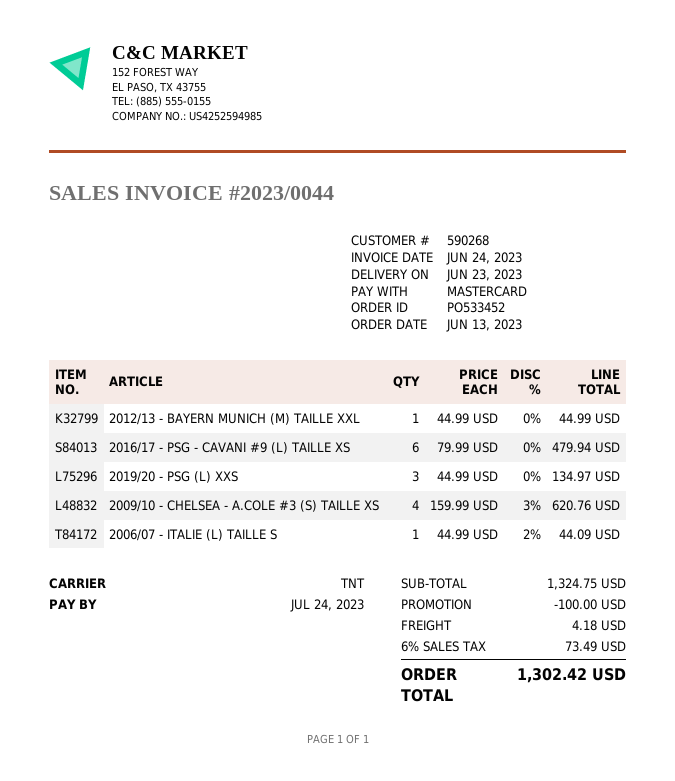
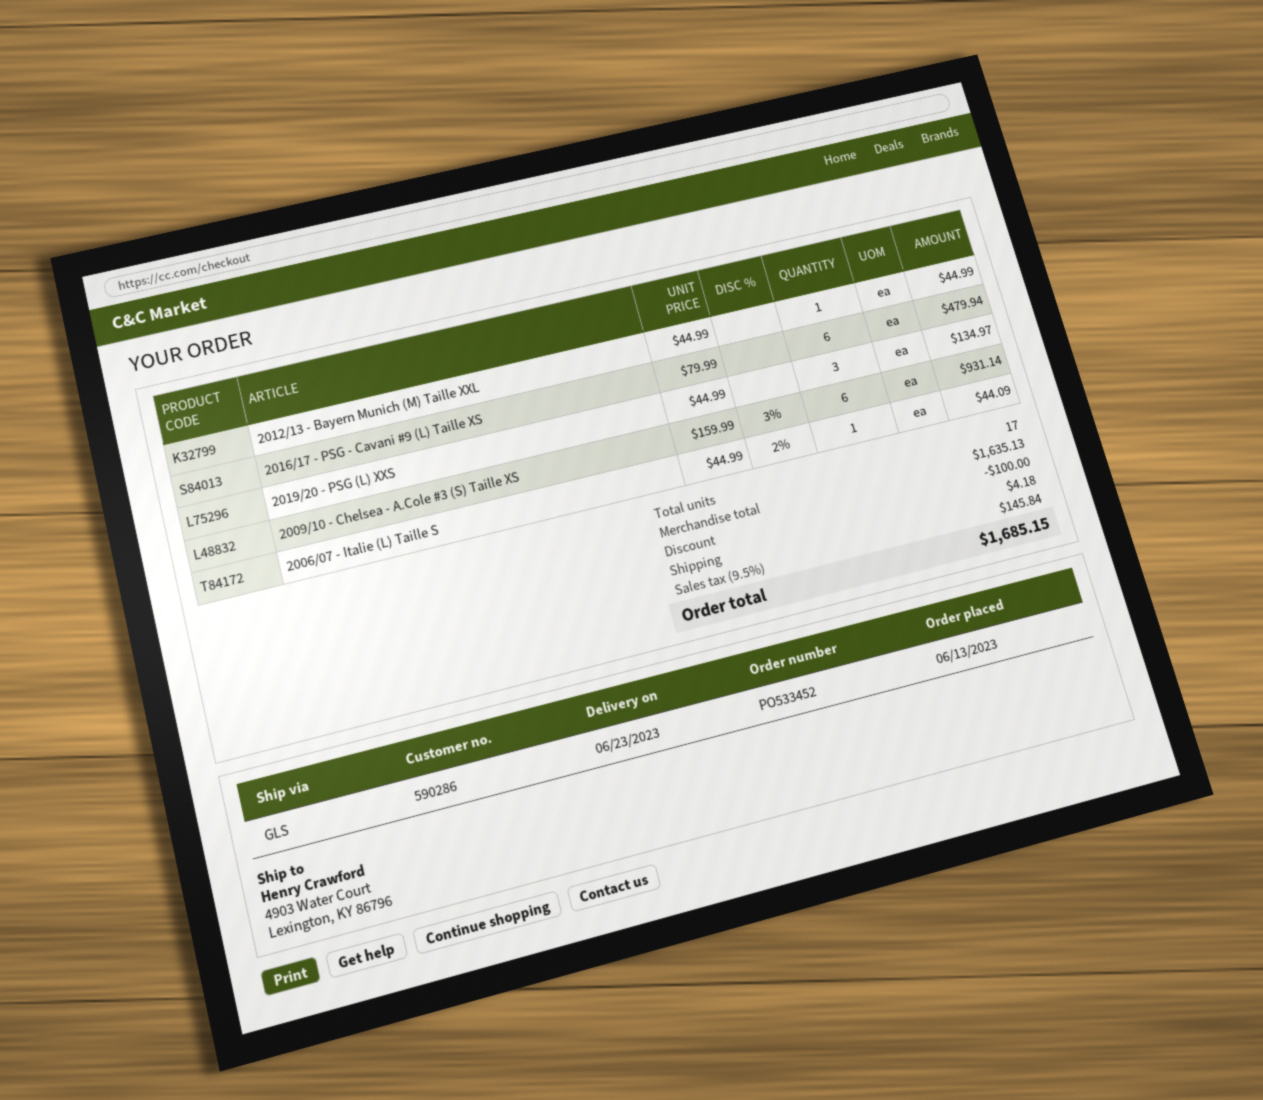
customer number: 590268 -> 590286
shipping method: TNT -> GLS
2009/10 - CHELSEA - A.COLE #3 (S) TAILLE XS: 4 x 159.99 - 3% = 620.76 -> 6 x 159.99 - 3% = 931.14
subtotal: 1324.75 -> 1635.13
tax: 6% = 73.49 -> 9.5% = 145.84
total: 1302.42 -> 1685.15

